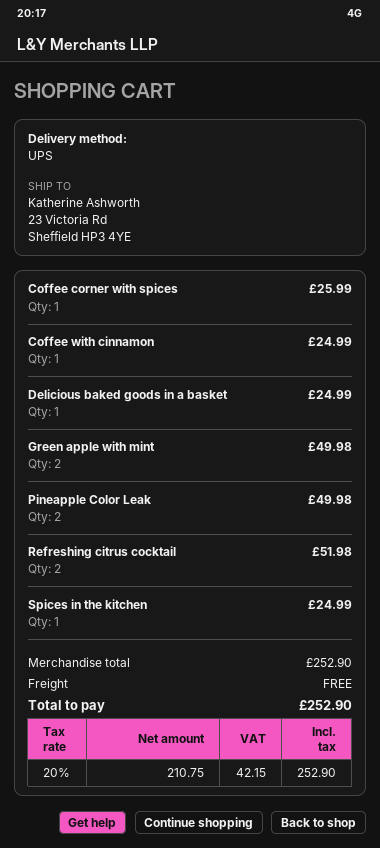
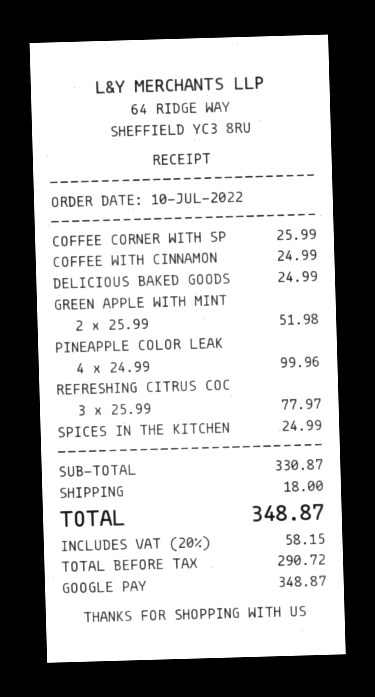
Green apple with mint: 2 for 49.98 -> 2 for 51.98
Pineapple Color Leak: 2 for 49.98 -> 4 for 99.96
Refreshing citrus cocktail: 2 for 51.98 -> 3 for 77.97
subtotal: 252.90 -> 330.87
shipping: 0.00 -> 18.00
net: 210.75 -> 290.72
tax: 20% = 42.15 -> 20% = 58.15
total: 252.90 -> 348.87

